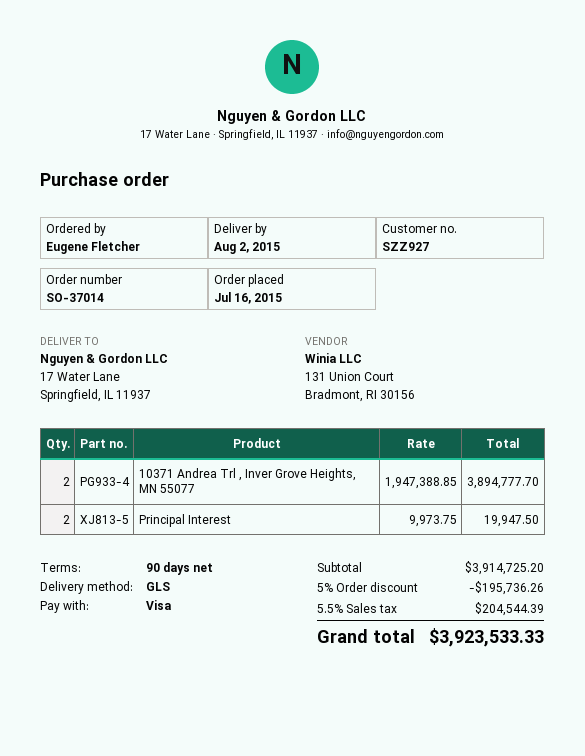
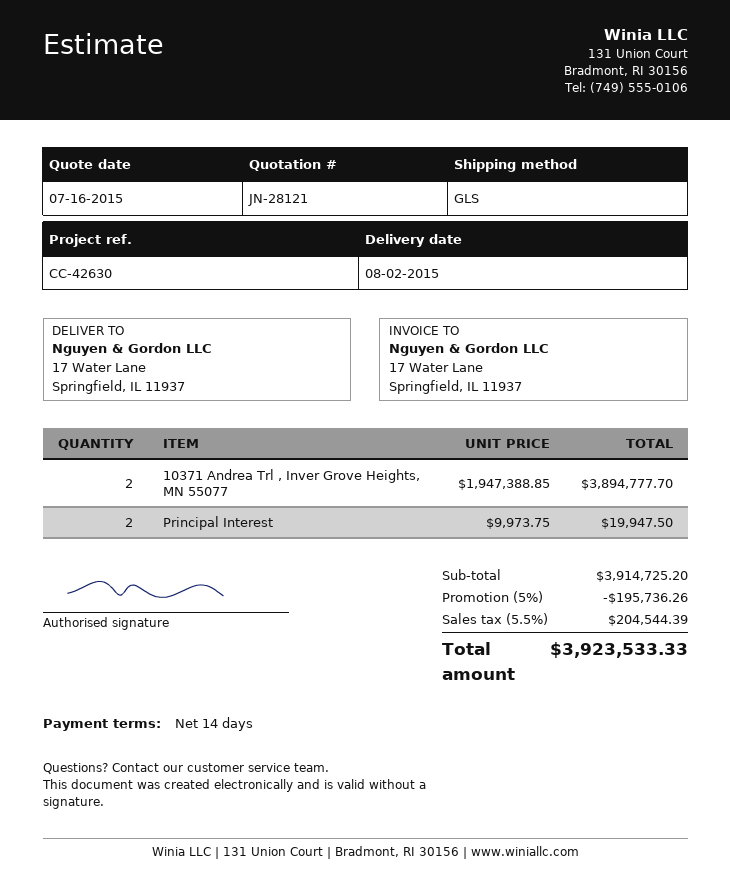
payment terms: 90 days -> 14 days

